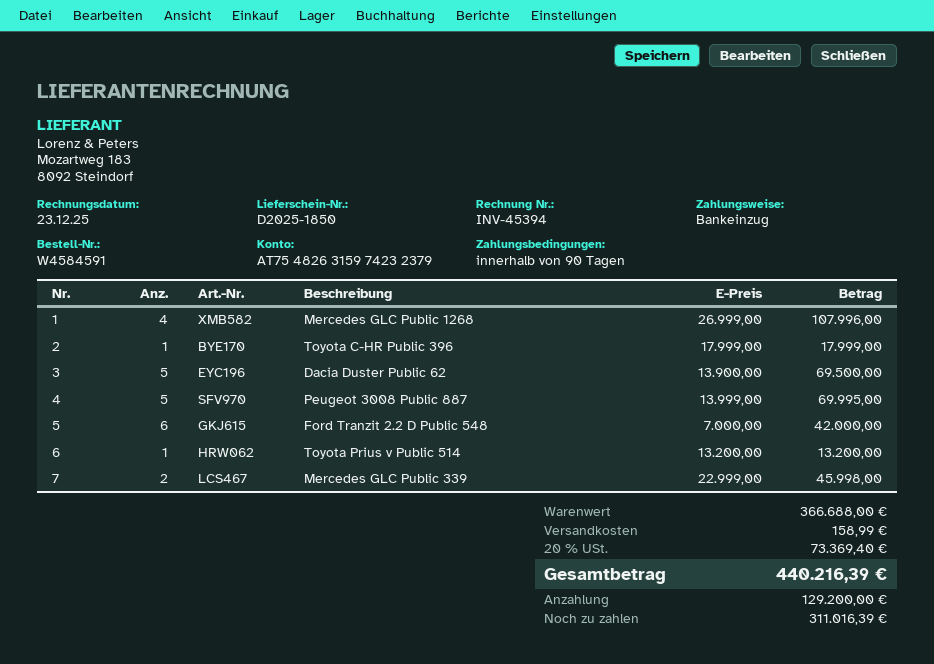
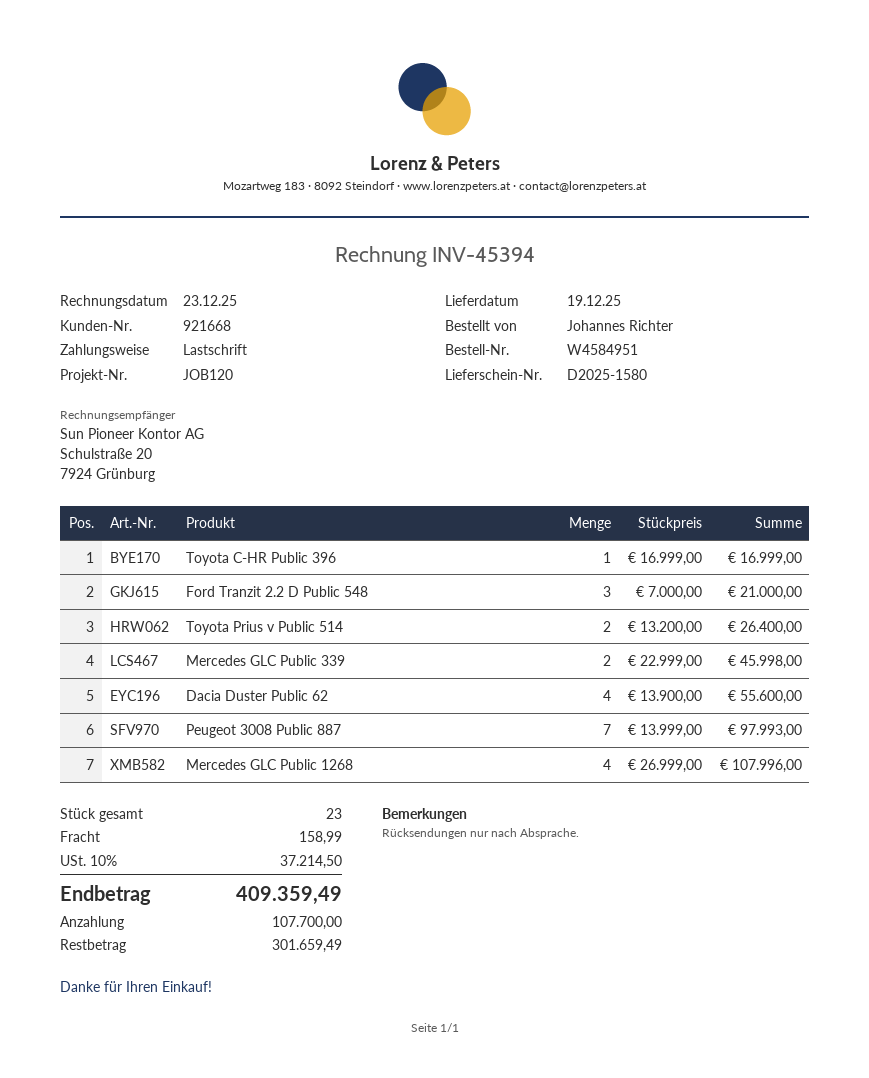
order number: W4584591 -> W4584951
delivery note number: D2025-1850 -> D2025-1580
Toyota C-HR Public 396: 1 x 17999.00 = 17999.00 -> 1 x 16999.00 = 16999.00
Dacia Duster Public 62: 5 x 13900.00 = 69500.00 -> 4 x 13900.00 = 55600.00
Peugeot 3008 Public 887: 5 x 13999.00 = 69995.00 -> 7 x 13999.00 = 97993.00
Ford Tranzit 2.2 D Public 548: 6 x 7000.00 = 42000.00 -> 3 x 7000.00 = 21000.00
Toyota Prius v Public 514: 1 x 13200.00 = 13200.00 -> 2 x 13200.00 = 26400.00
tax: 20% = 73369.40 -> 10% = 37214.50
total: 440216.39 -> 409359.49
deposit: 129200.00 -> 107700.00
balance: 311016.39 -> 301659.49

